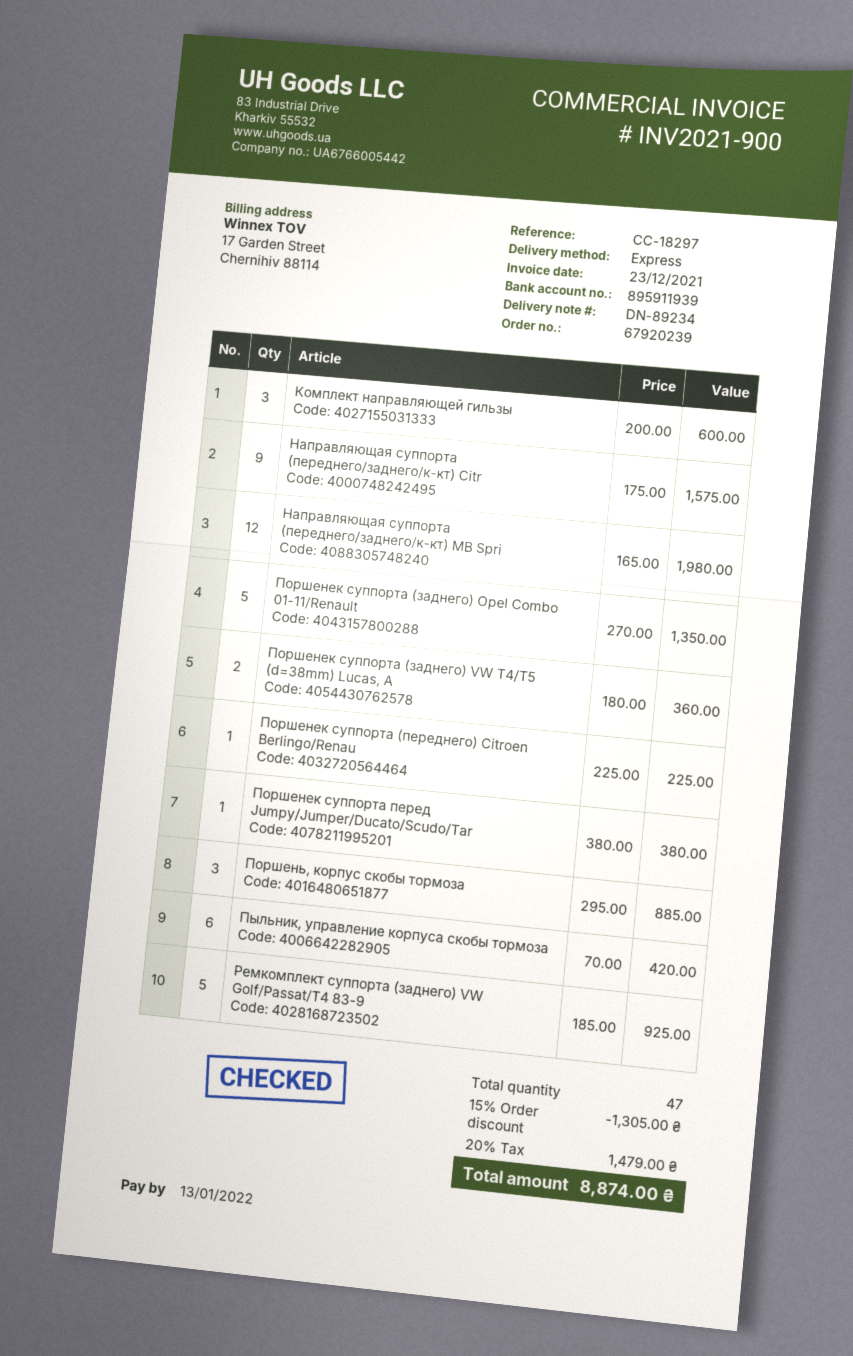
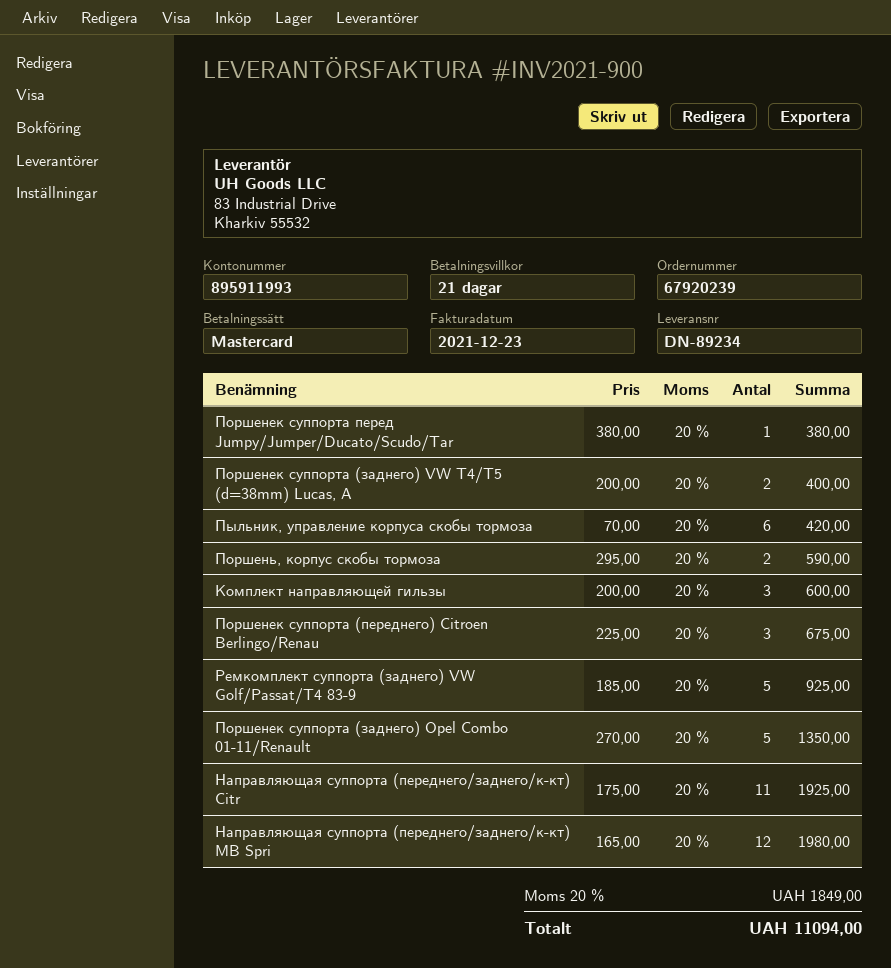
bank account: 895911939 -> 895911993
Направляющая суппорта (переднего/заднего/к-кт) Citr: 9 x 175.00 = 1575.00 -> 11 x 175.00 = 1925.00
Поршенек суппорта (заднего) VW T4/T5 (d=38mm) Lucas, A: 2 x 180.00 = 360.00 -> 2 x 200.00 = 400.00
Поршенек суппорта (переднего) Citroen Berlingo/Renau: 1 x 225.00 = 225.00 -> 3 x 225.00 = 675.00
Поршень, корпус скобы тормоза: 3 x 295.00 = 885.00 -> 2 x 295.00 = 590.00
discount: 15% = 1305.00 -> none
tax: 20% = 1479.00 -> 20% = 1849.00
total: 8874.00 -> 11094.00

